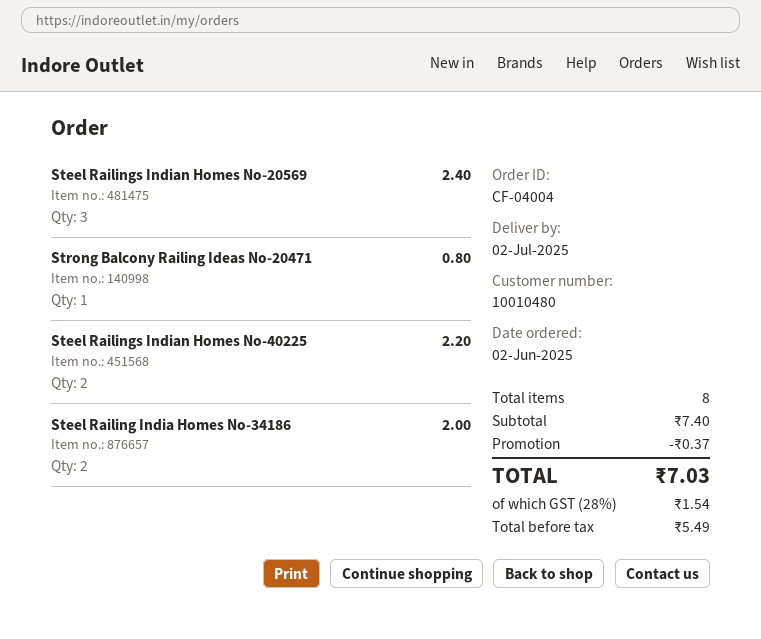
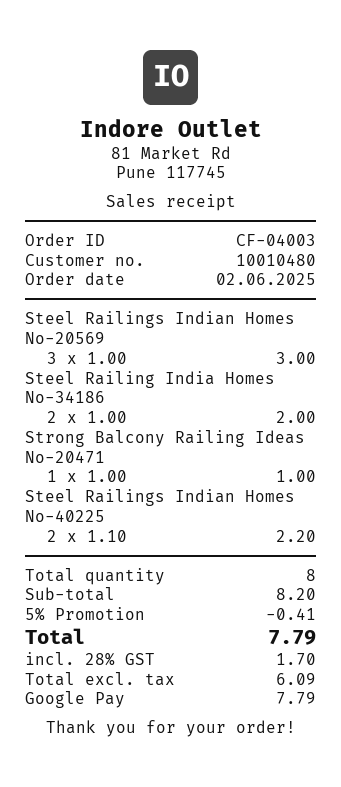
order number: CF-04004 -> CF-04003
Steel Railings Indian Homes No-20569: 3 for 2.40 -> 3 for 3.00
Strong Balcony Railing Ideas No-20471: 1 for 0.80 -> 1 for 1.00
subtotal: 7.40 -> 8.20
discount: 0.37 -> 0.41
net: 5.49 -> 6.09
tax: 28% = 1.54 -> 28% = 1.70
total: 7.03 -> 7.79

